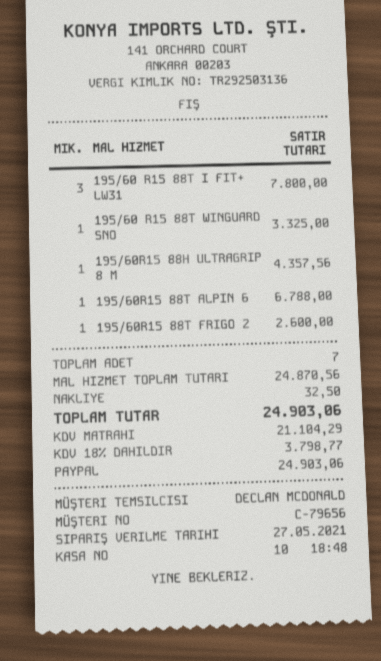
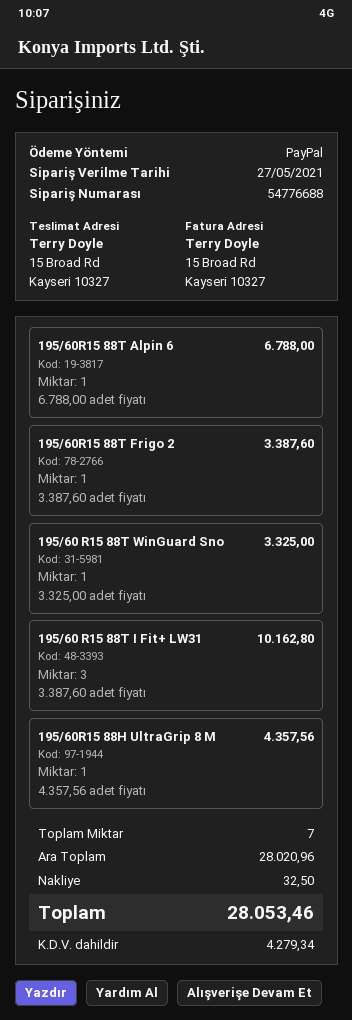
195/60 R15 88T I FIT+ LW31: 3 for 7800.00 -> 3 for 10162.80
195/60R15 88T FRIGO 2: 1 for 2600.00 -> 1 for 3387.60
subtotal: 24870.56 -> 28020.96
tax: 3798.77 -> 4279.34
total: 24903.06 -> 28053.46

